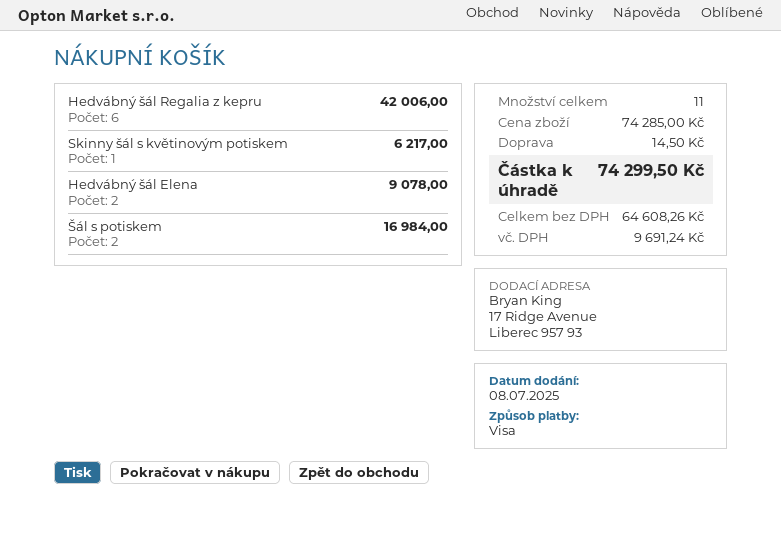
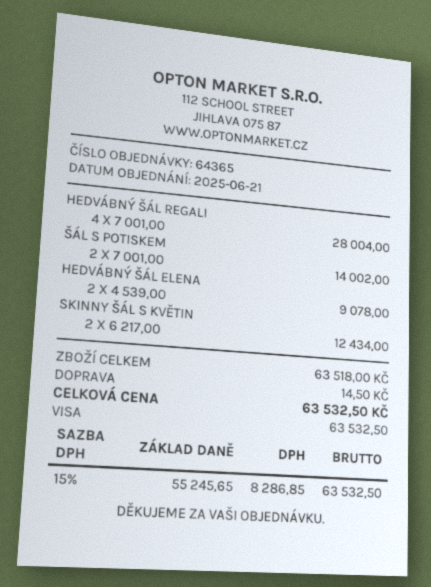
Hedvábný šál Regalia z kepru: 6 for 42006.00 -> 4 for 28004.00
Skinny šál s květinovým potiskem: 1 for 6217.00 -> 2 for 12434.00
Šál s potiskem: 2 for 16984.00 -> 2 for 14002.00
subtotal: 74285.00 -> 63518.00
net: 64608.26 -> 55245.65
tax: 9691.24 -> 8286.85
total: 74299.50 -> 63532.50

